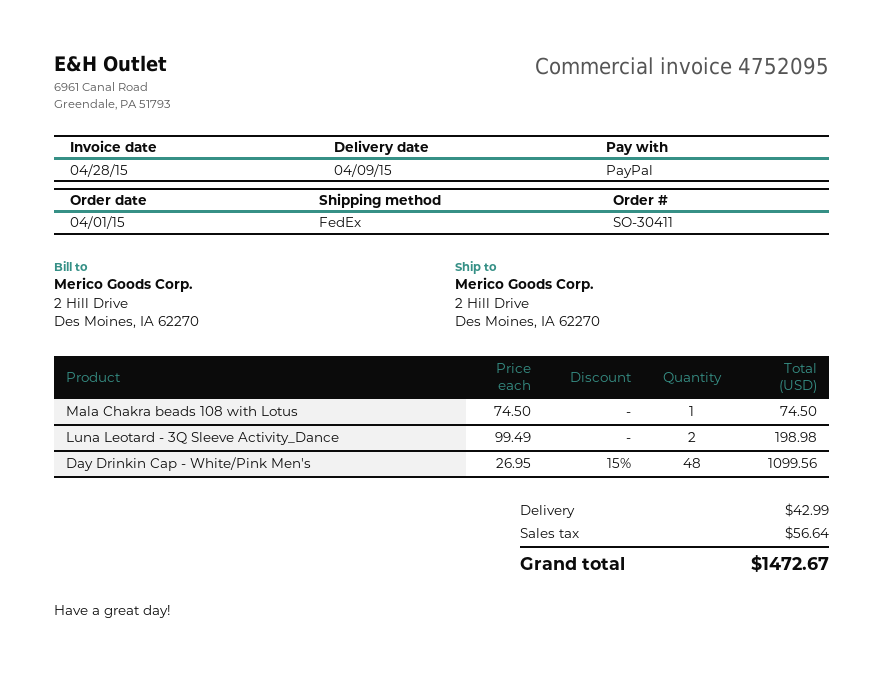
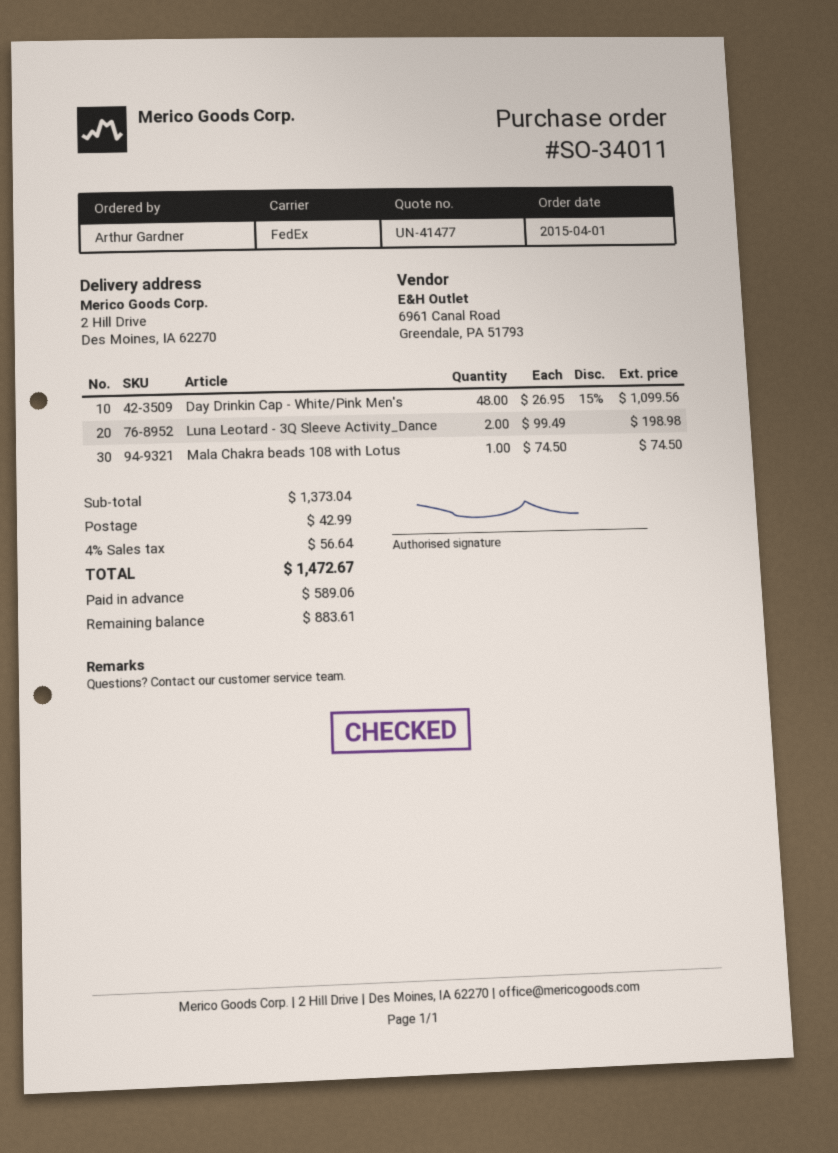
order number: SO-30411 -> SO-34011

